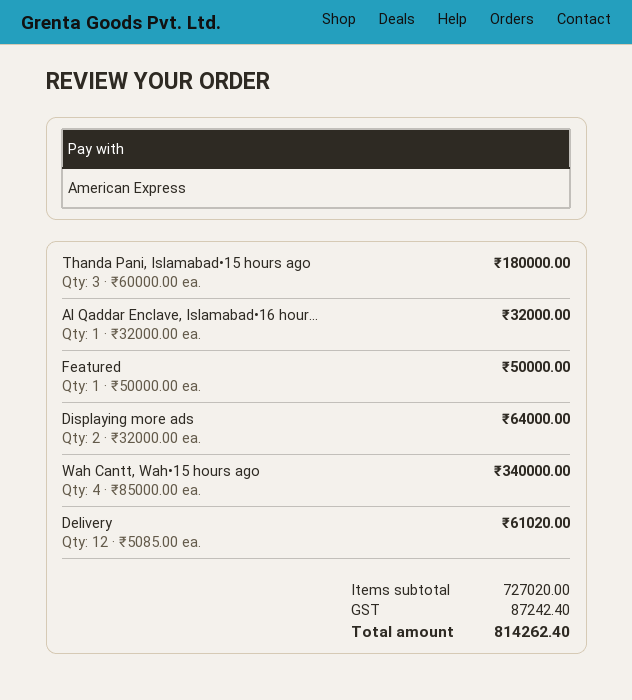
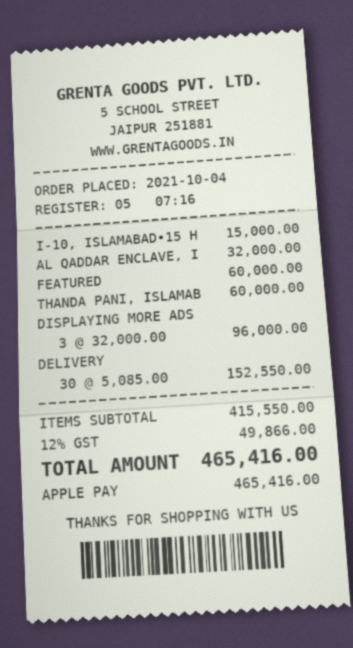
payment method: American Express -> Apple Pay
Thanda Pani, Islamabad•15 hours ago: 3 x 60000.00 = 180000.00 -> 1 x 60000.00 = 60000.00
Featured: 1 x 50000.00 = 50000.00 -> 1 x 60000.00 = 60000.00
Displaying more ads: 2 x 32000.00 = 64000.00 -> 3 x 32000.00 = 96000.00
Wah Cantt, Wah•15 hours ago: 4 x 85000.00 = 340000.00 -> none
Delivery: 12 x 5085.00 = 61020.00 -> 30 x 5085.00 = 152550.00
I-10, ISLAMABAD•15 H: none -> 1 x 15000.00 = 15000.00
subtotal: 727020.00 -> 415550.00
tax: 87242.40 -> 49866.00
total: 814262.40 -> 465416.00

